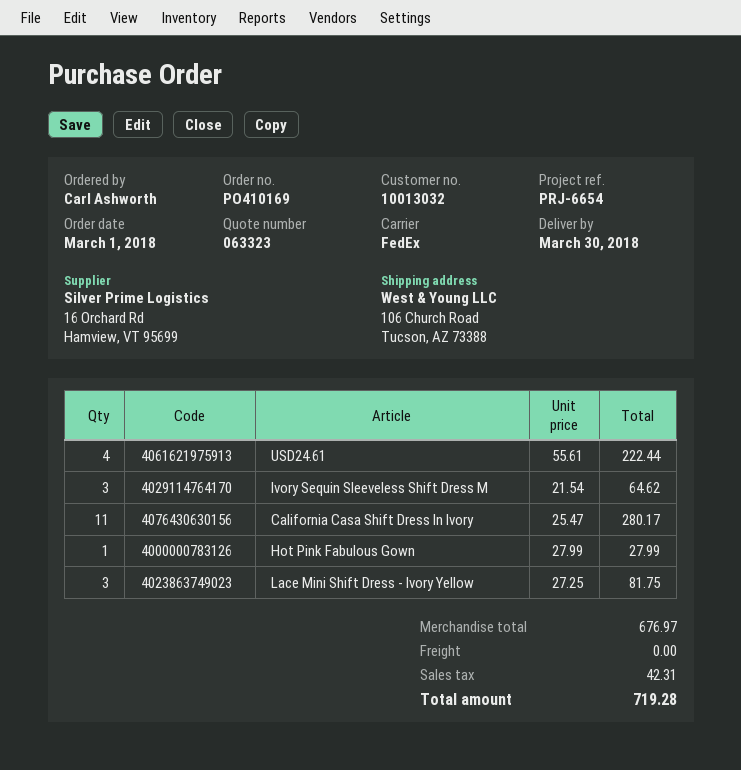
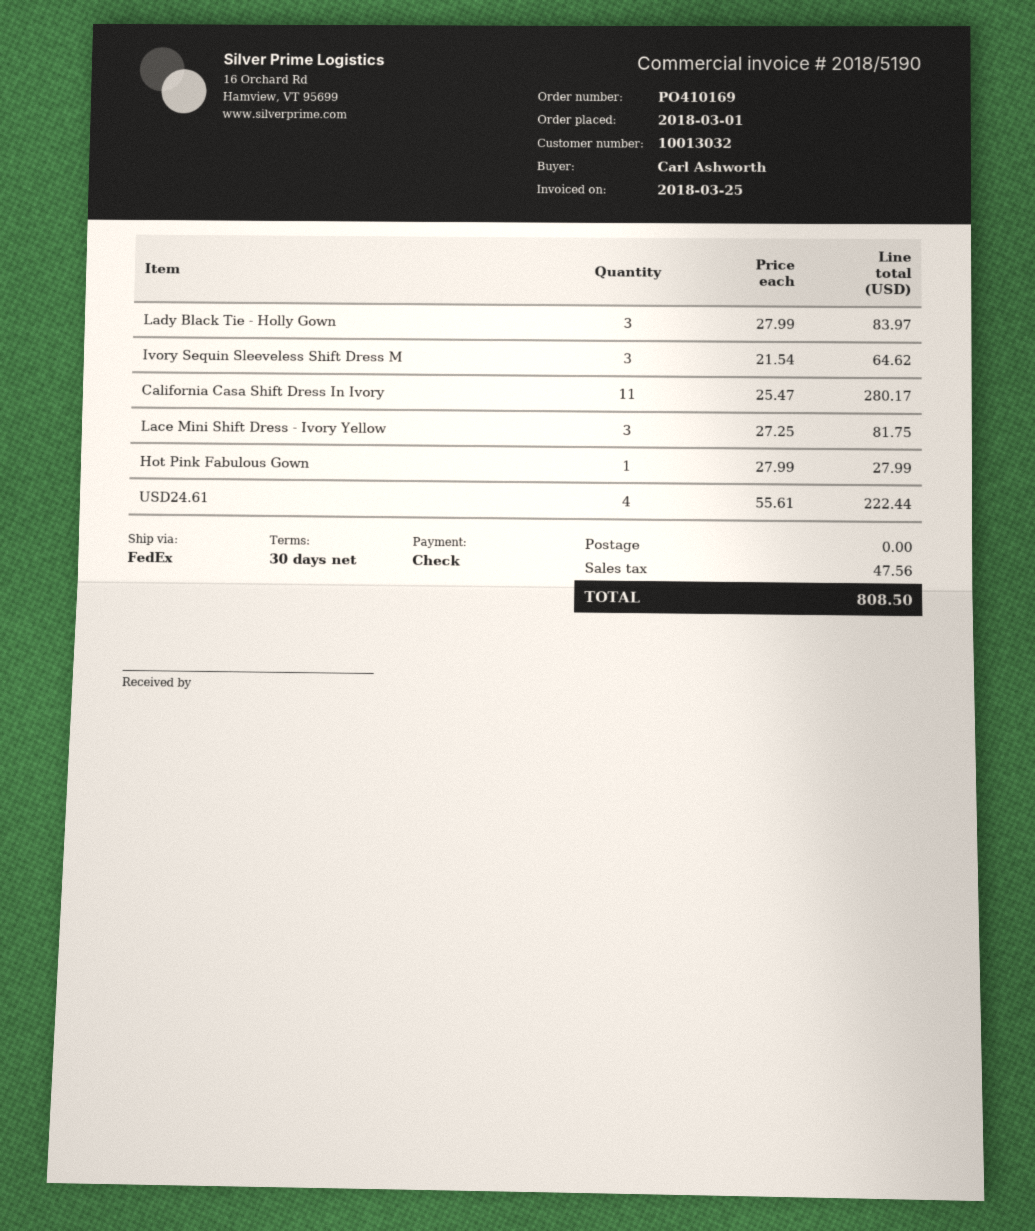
Lady Black Tie - Holly Gown: none -> 3 x 27.99 = 83.97
tax: 42.31 -> 47.56
total: 719.28 -> 808.50

